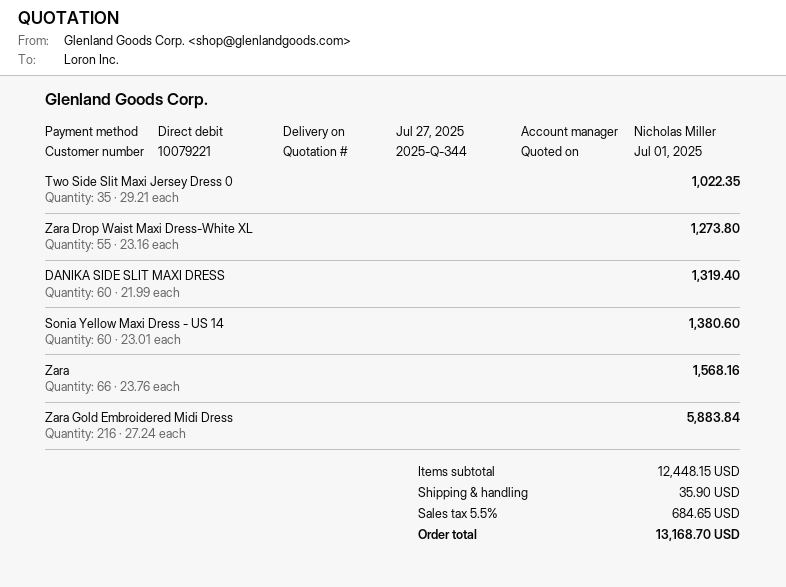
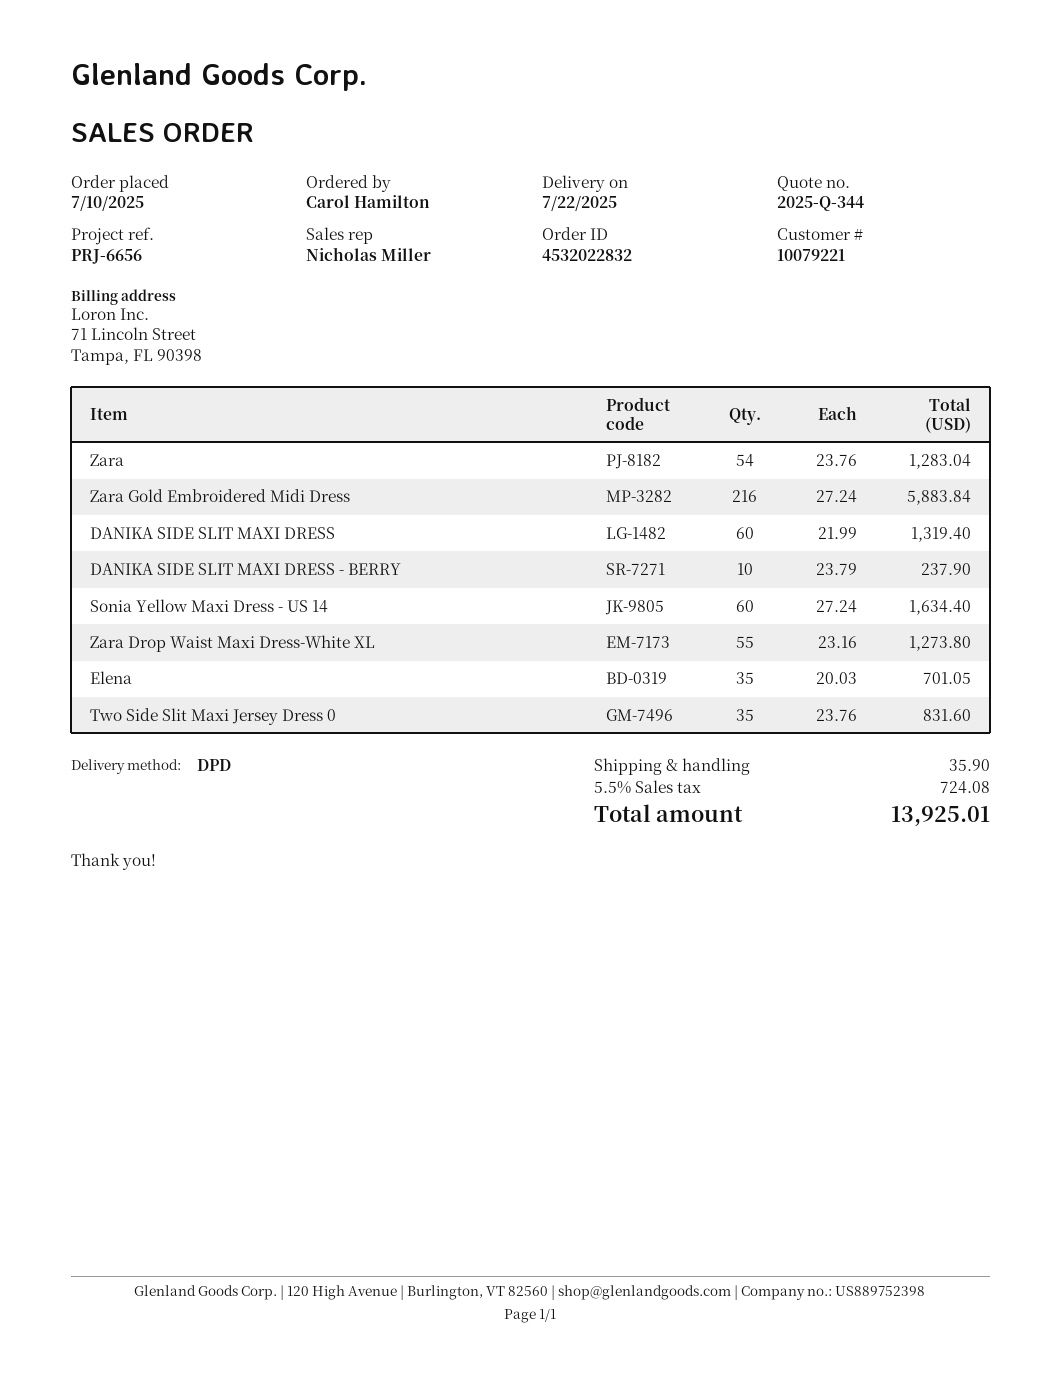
delivery date: 2025-07-27 -> 2025-07-22
Two Side Slit Maxi Jersey Dress 0: 35 x 29.21 = 1022.35 -> 35 x 23.76 = 831.60
Sonia Yellow Maxi Dress - US 14: 60 x 23.01 = 1380.60 -> 60 x 27.24 = 1634.40
Zara: 66 x 23.76 = 1568.16 -> 54 x 23.76 = 1283.04
DANIKA SIDE SLIT MAXI DRESS - BERRY: none -> 10 x 23.79 = 237.90
Elena: none -> 35 x 20.03 = 701.05
tax: 5.5% = 684.65 -> 5.5% = 724.08
total: 13168.70 -> 13925.01

